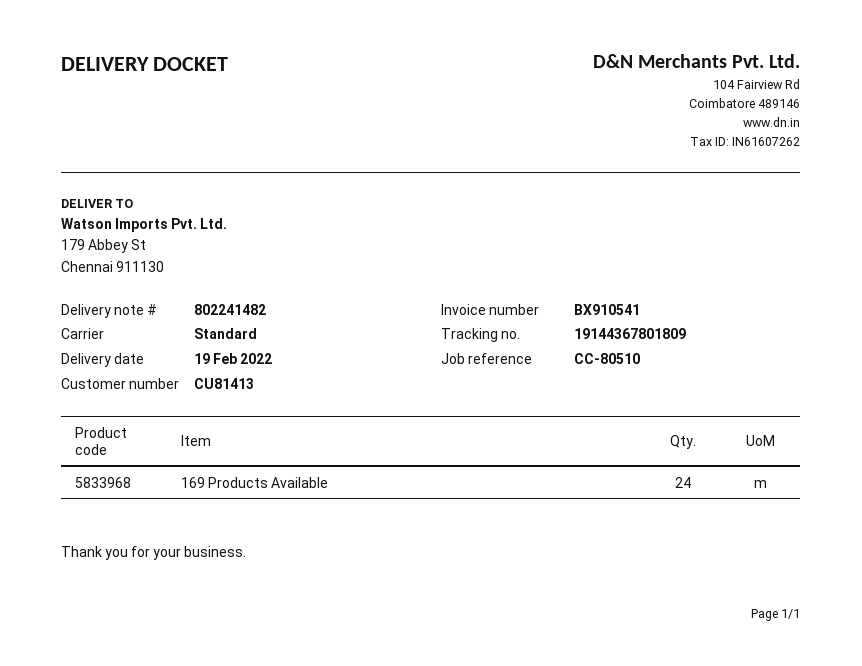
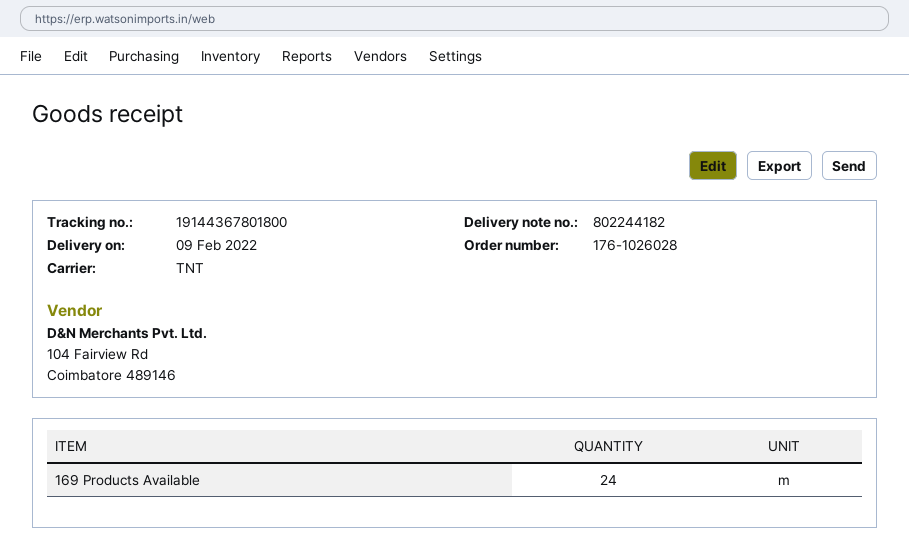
delivery note number: 802241482 -> 802244182
delivery date: 2022-02-19 -> 2022-02-09
shipping method: standard -> TNT
tracking number: 19144367801809 -> 19144367801800

